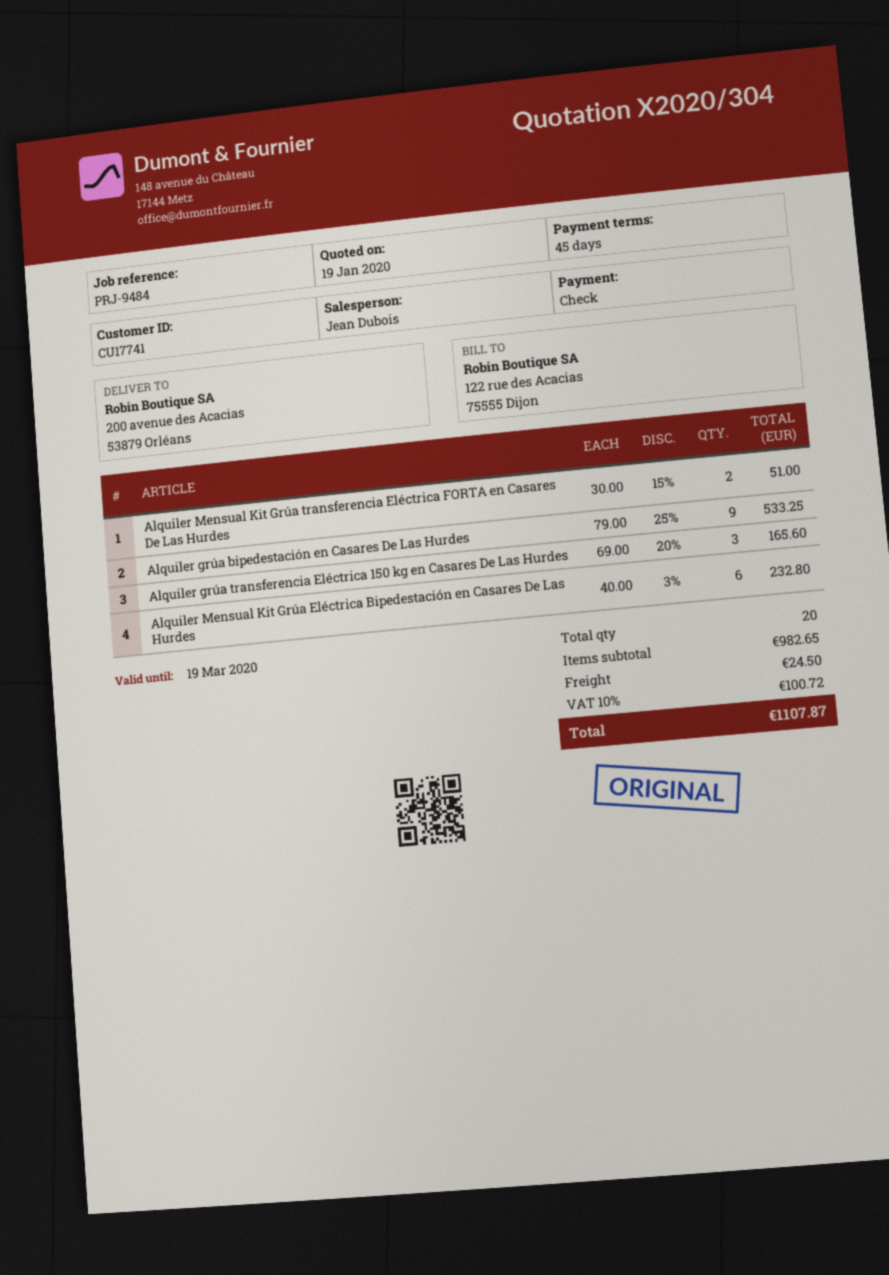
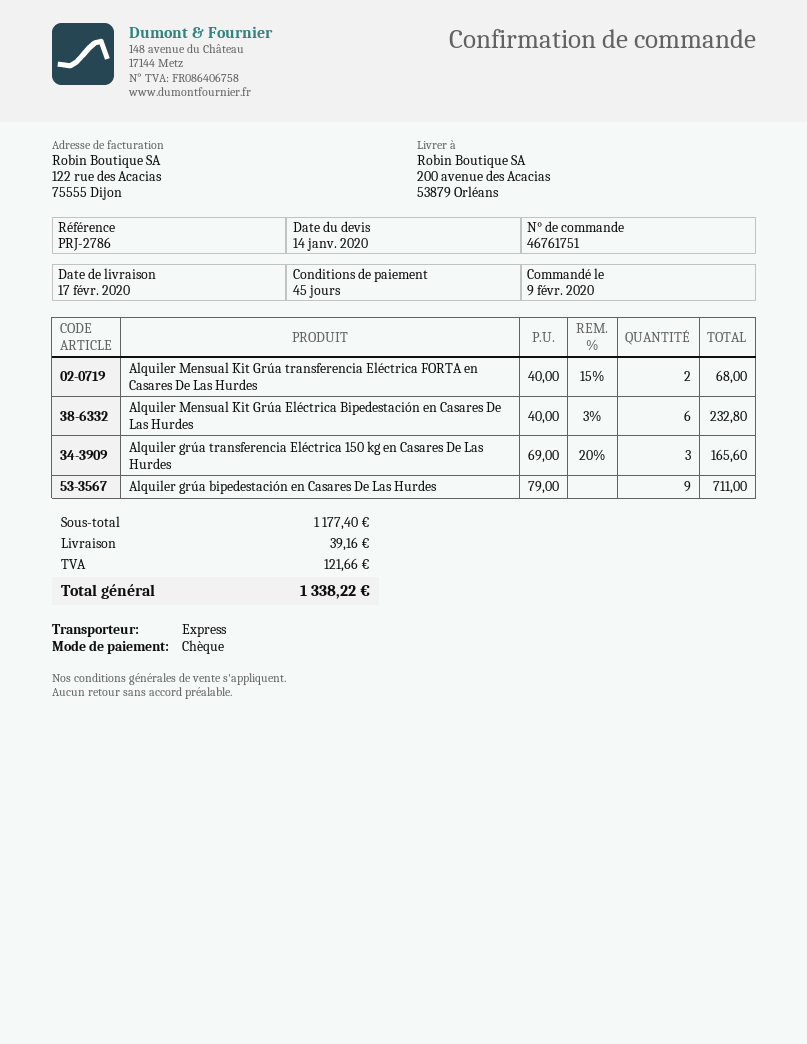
quote date: 2020-01-19 -> 2020-01-14
reference: PRJ-9484 -> PRJ-2786
Alquiler Mensual Kit Grúa transferencia Eléctrica FORTA en Casares De Las Hurdes: 2 x 30.00 - 15% = 51.00 -> 2 x 40.00 - 15% = 68.00
Alquiler grúa bipedestación en Casares De Las Hurdes: 9 x 79.00 - 25% = 533.25 -> 9 x 79.00 = 711.00
subtotal: 982.65 -> 1177.40
shipping: 24.50 -> 39.16
tax: 100.72 -> 121.66
total: 1107.87 -> 1338.22

